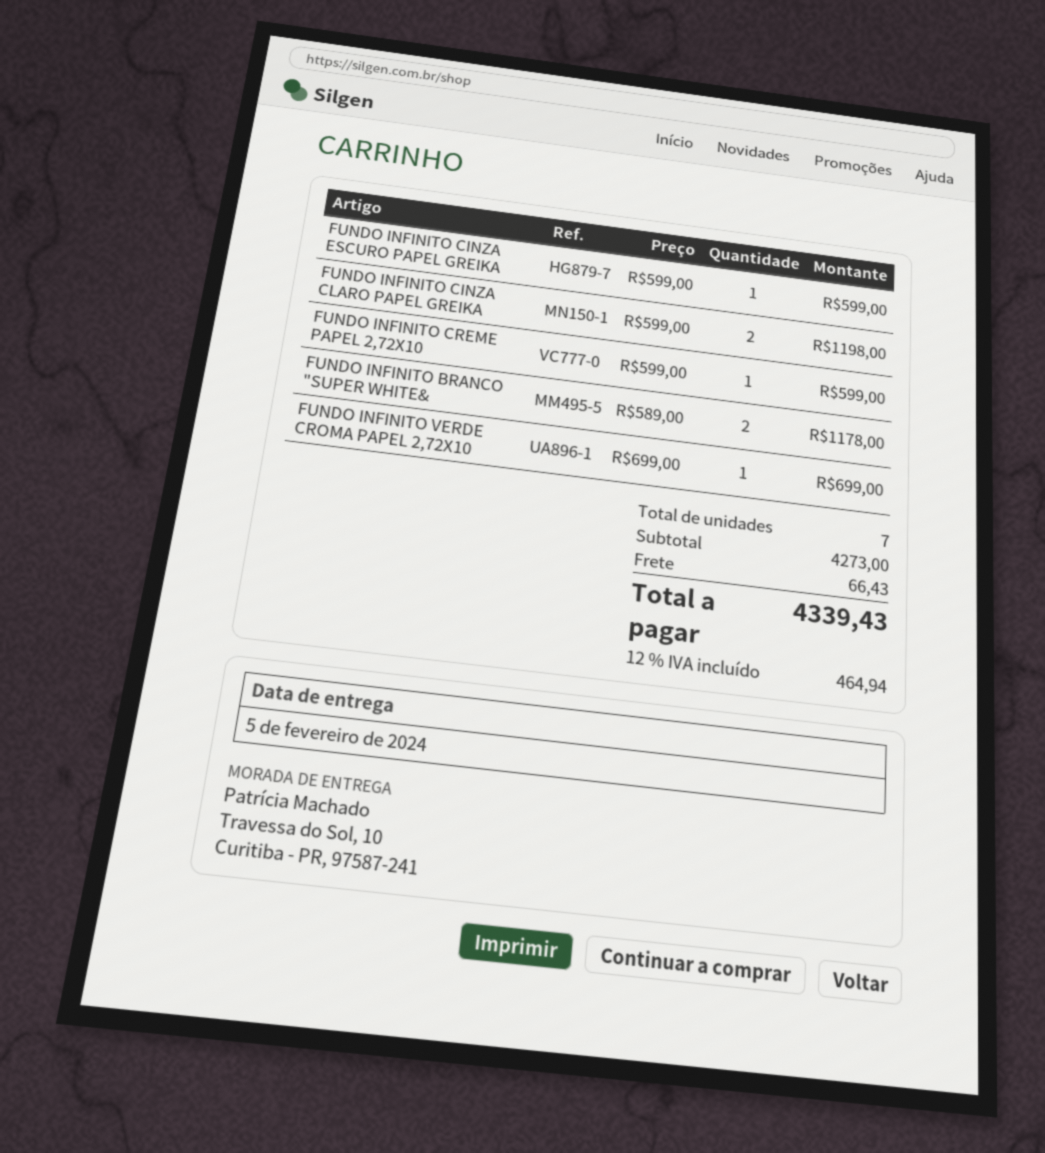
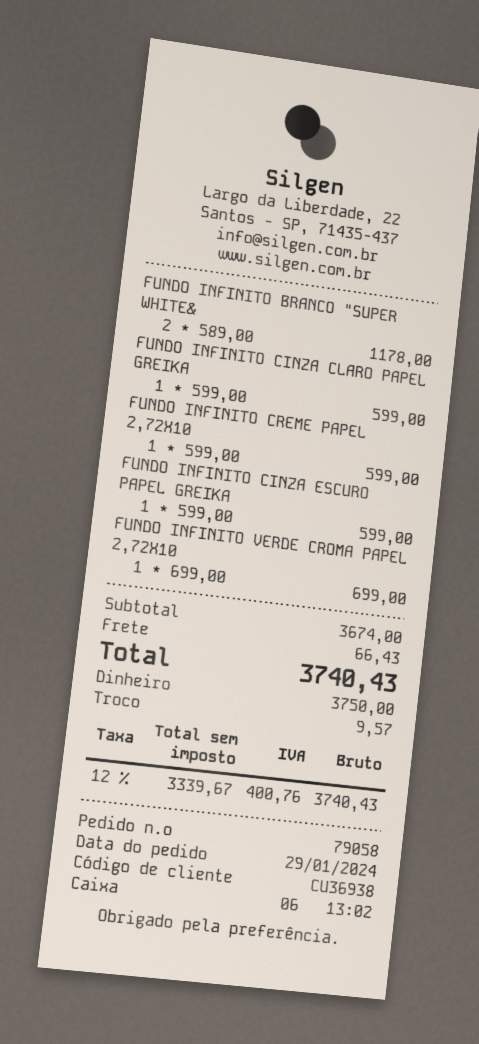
FUNDO INFINITO CINZA CLARO PAPEL GREIKA: 2 x 599.00 = 1198.00 -> 1 x 599.00 = 599.00
subtotal: 4273.00 -> 3674.00
tax: 12% = 464.94 -> 12% = 400.76
total: 4339.43 -> 3740.43

